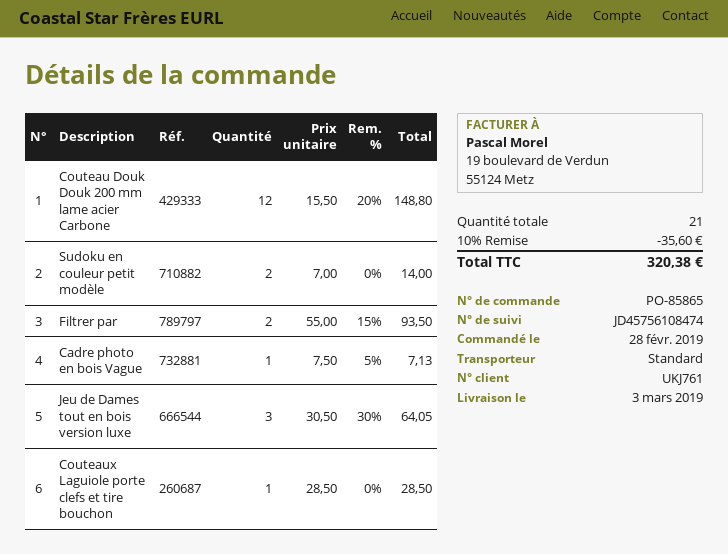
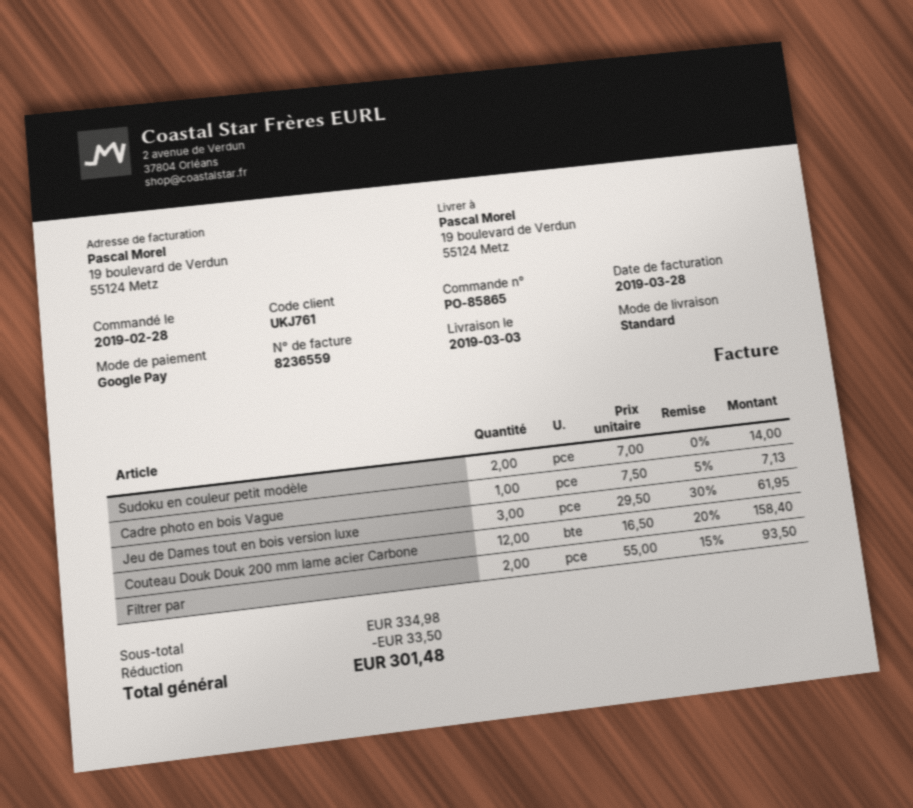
Couteau Douk Douk 200 mm lame acier Carbone: 12 x 15.50 - 20% = 148.80 -> 12 x 16.50 - 20% = 158.40
Jeu de Dames tout en bois version luxe: 3 x 30.50 - 30% = 64.05 -> 3 x 29.50 - 30% = 61.95
Couteaux Laguiole porte clefs et tire bouchon: 1 x 28.50 = 28.50 -> none
discount: 35.60 -> 33.50
total: 320.38 -> 301.48

